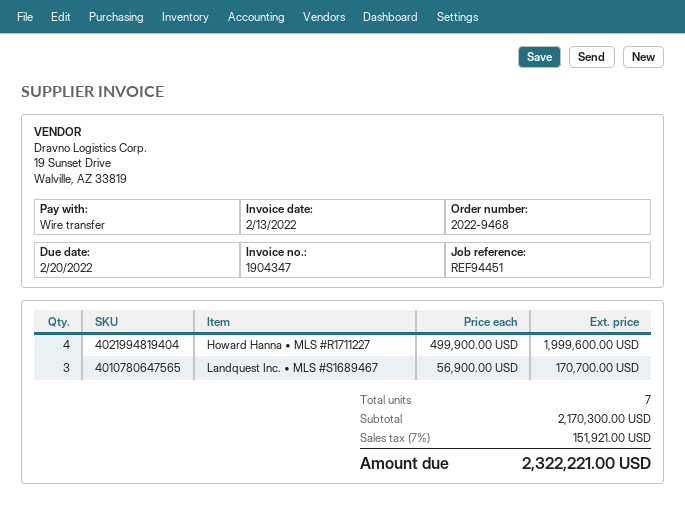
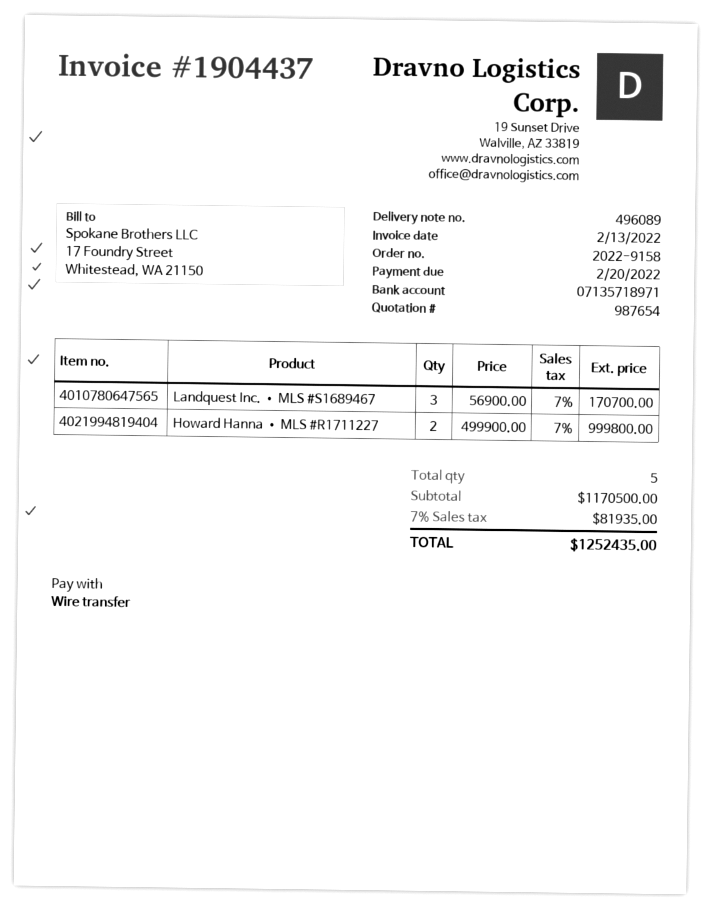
order number: 2022-9468 -> 2022-9158
invoice number: 1904347 -> 1904437
Howard Hanna • MLS #R1711227: 4 x 499900.00 = 1999600.00 -> 2 x 499900.00 = 999800.00
total quantity: 7 -> 5
subtotal: 2170300.00 -> 1170500.00
tax: 7% = 151921.00 -> 7% = 81935.00
total: 2322221.00 -> 1252435.00

